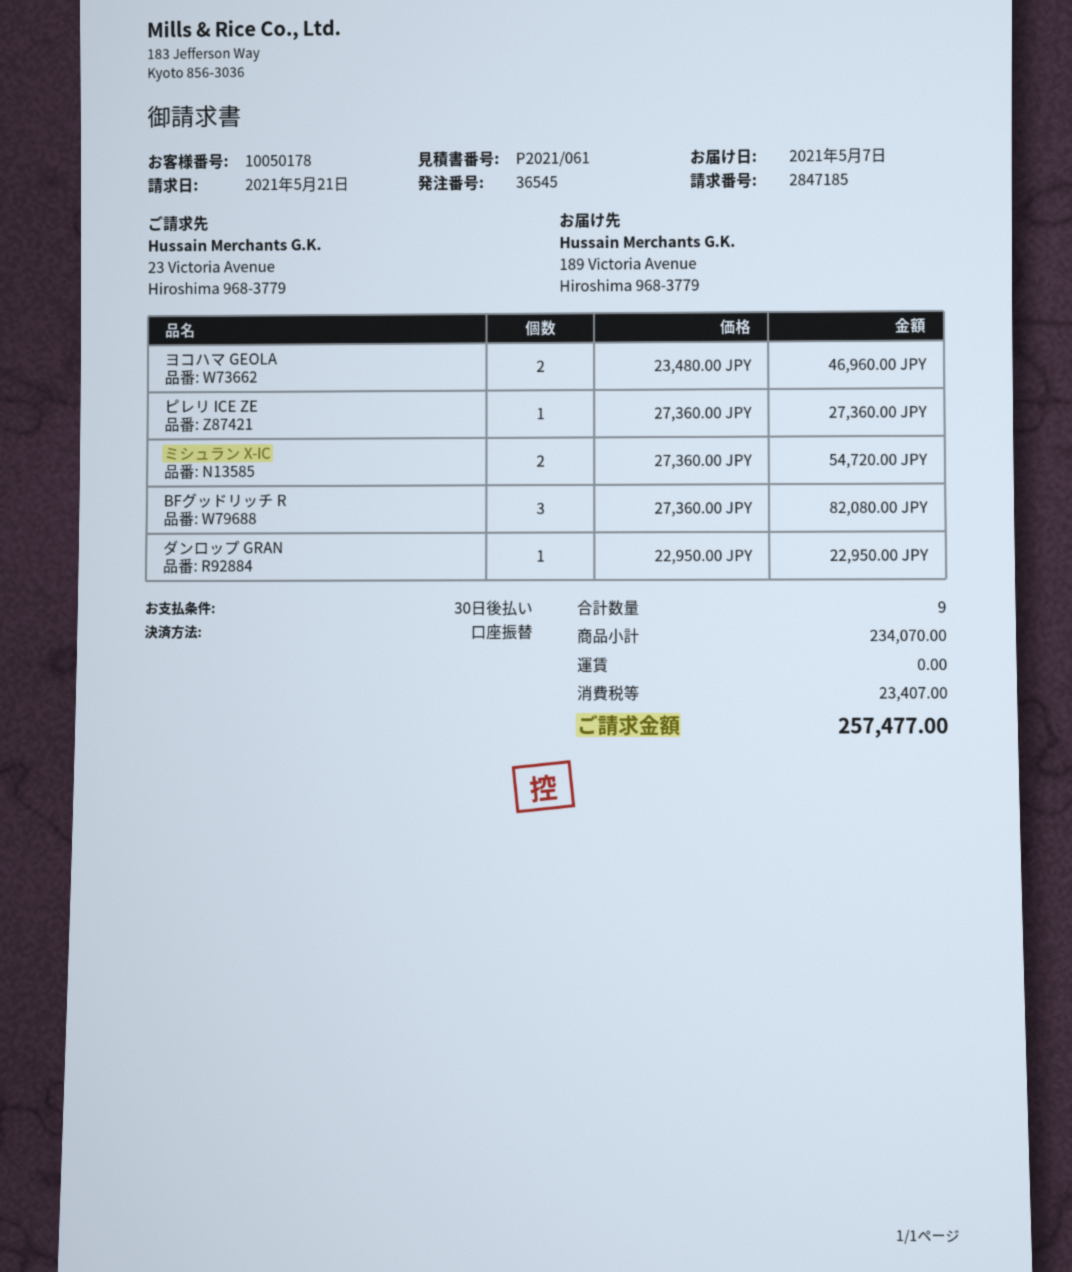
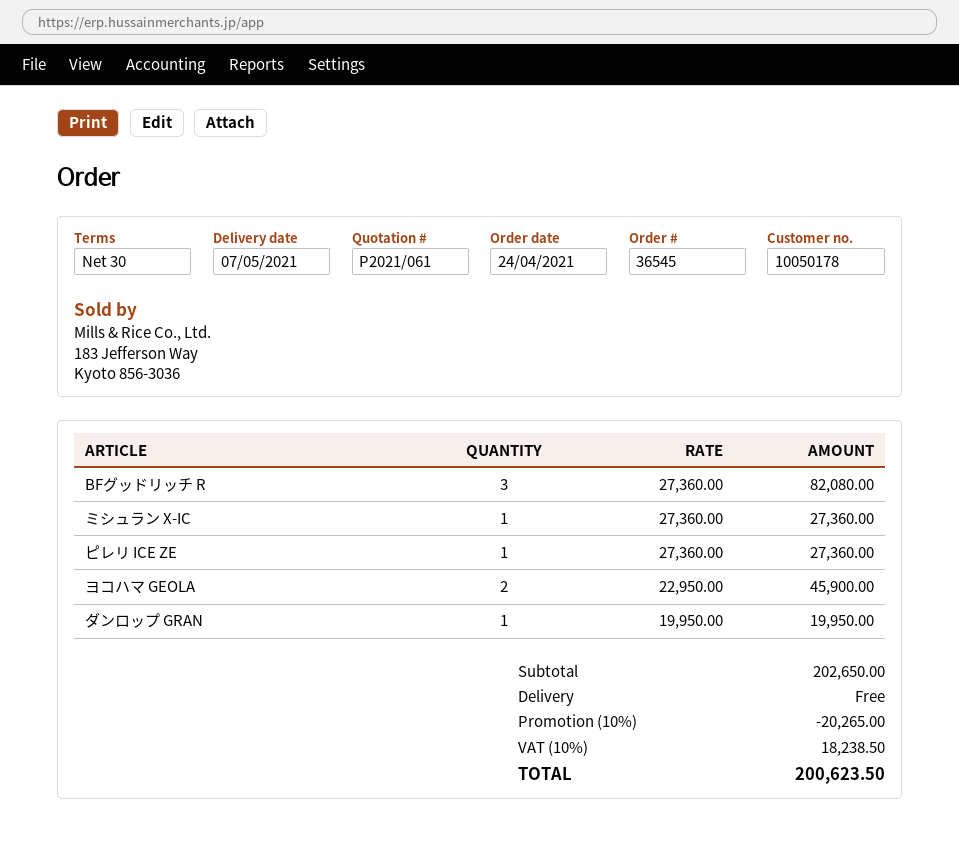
ヨコハマ GEOLA: 2 x 23480.00 = 46960.00 -> 2 x 22950.00 = 45900.00
ミシュラン X-IC: 2 x 27360.00 = 54720.00 -> 1 x 27360.00 = 27360.00
ダンロップ GRAN: 1 x 22950.00 = 22950.00 -> 1 x 19950.00 = 19950.00
subtotal: 234070.00 -> 202650.00
discount: none -> 10% = 20265.00
tax: 23407.00 -> 18238.50
total: 257477.00 -> 200623.50

